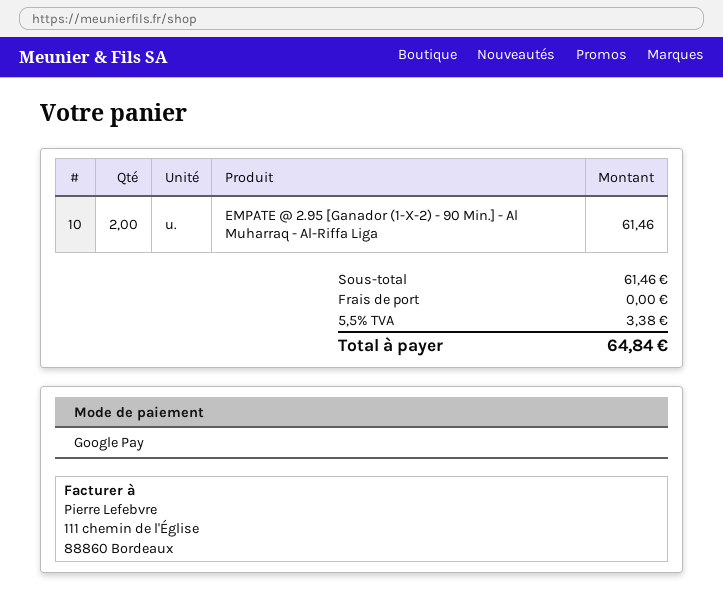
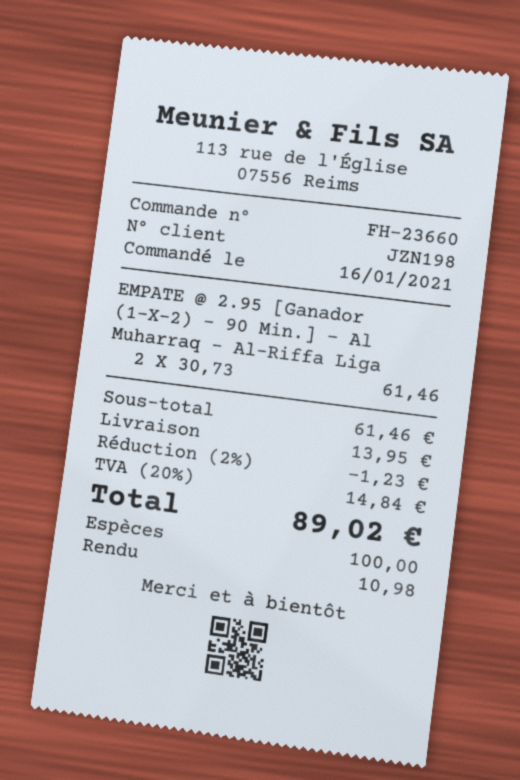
payment method: Google Pay -> cash
discount: none -> 2% = 1.23
shipping: 0.00 -> 13.95
tax: 5.5% = 3.38 -> 20% = 14.84
total: 64.84 -> 89.02

